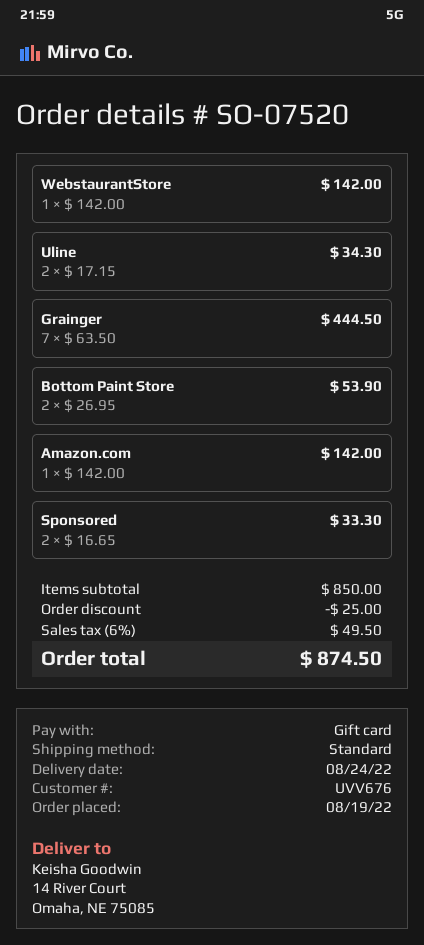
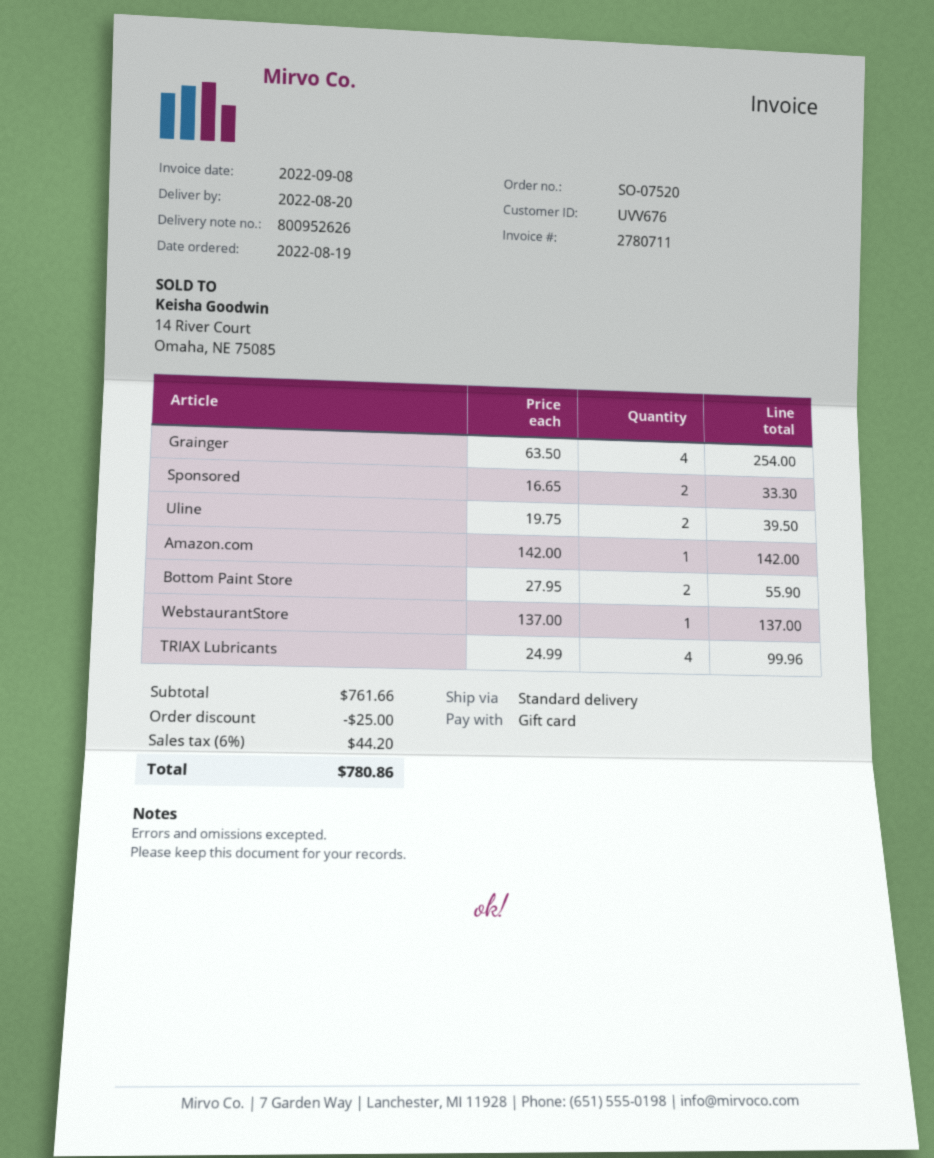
delivery date: 2022-08-24 -> 2022-08-20
WebstaurantStore: 1 x 142.00 = 142.00 -> 1 x 137.00 = 137.00
Uline: 2 x 17.15 = 34.30 -> 2 x 19.75 = 39.50
Grainger: 7 x 63.50 = 444.50 -> 4 x 63.50 = 254.00
Bottom Paint Store: 2 x 26.95 = 53.90 -> 2 x 27.95 = 55.90
TRIAX Lubricants: none -> 4 x 24.99 = 99.96
subtotal: 850.00 -> 761.66
tax: 6% = 49.50 -> 6% = 44.20
total: 874.50 -> 780.86

